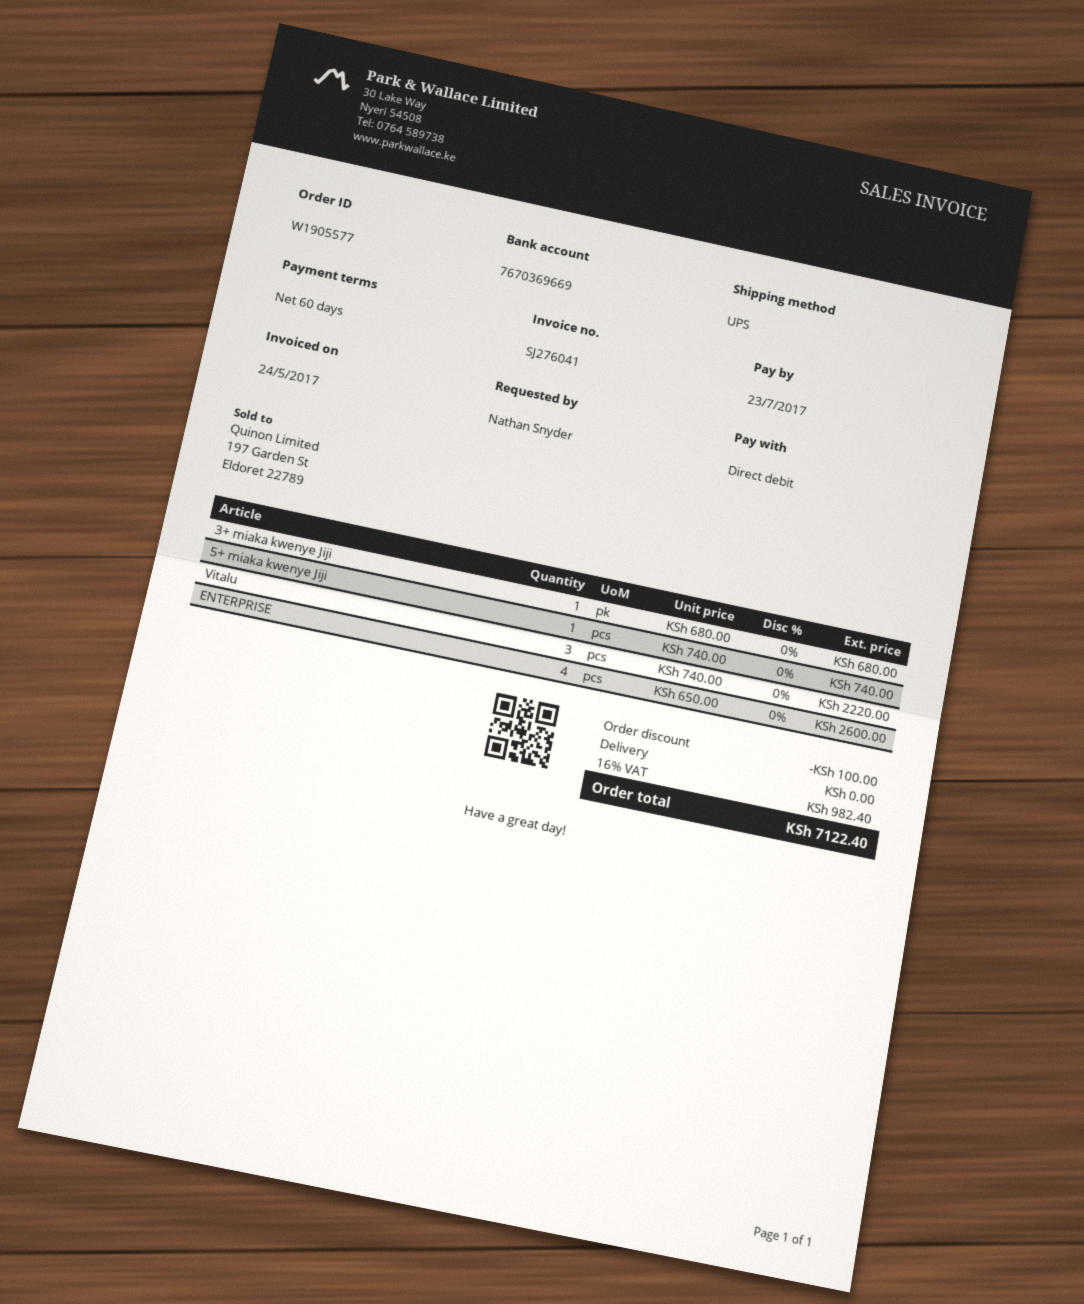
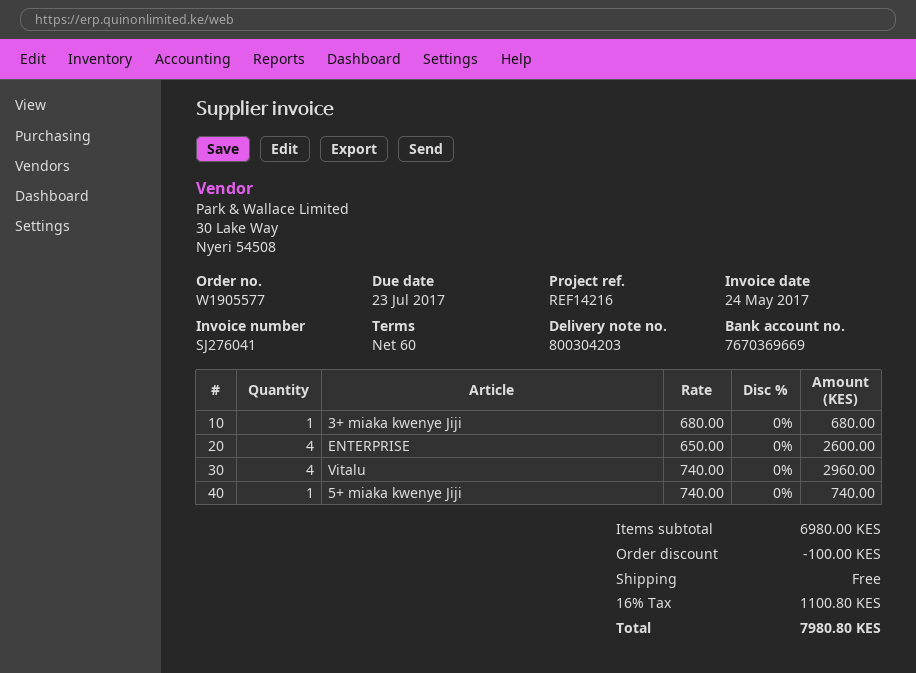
Vitalu: 3 x 740.00 = 2220.00 -> 4 x 740.00 = 2960.00
tax: 16% = 982.40 -> 16% = 1100.80
total: 7122.40 -> 7980.80

